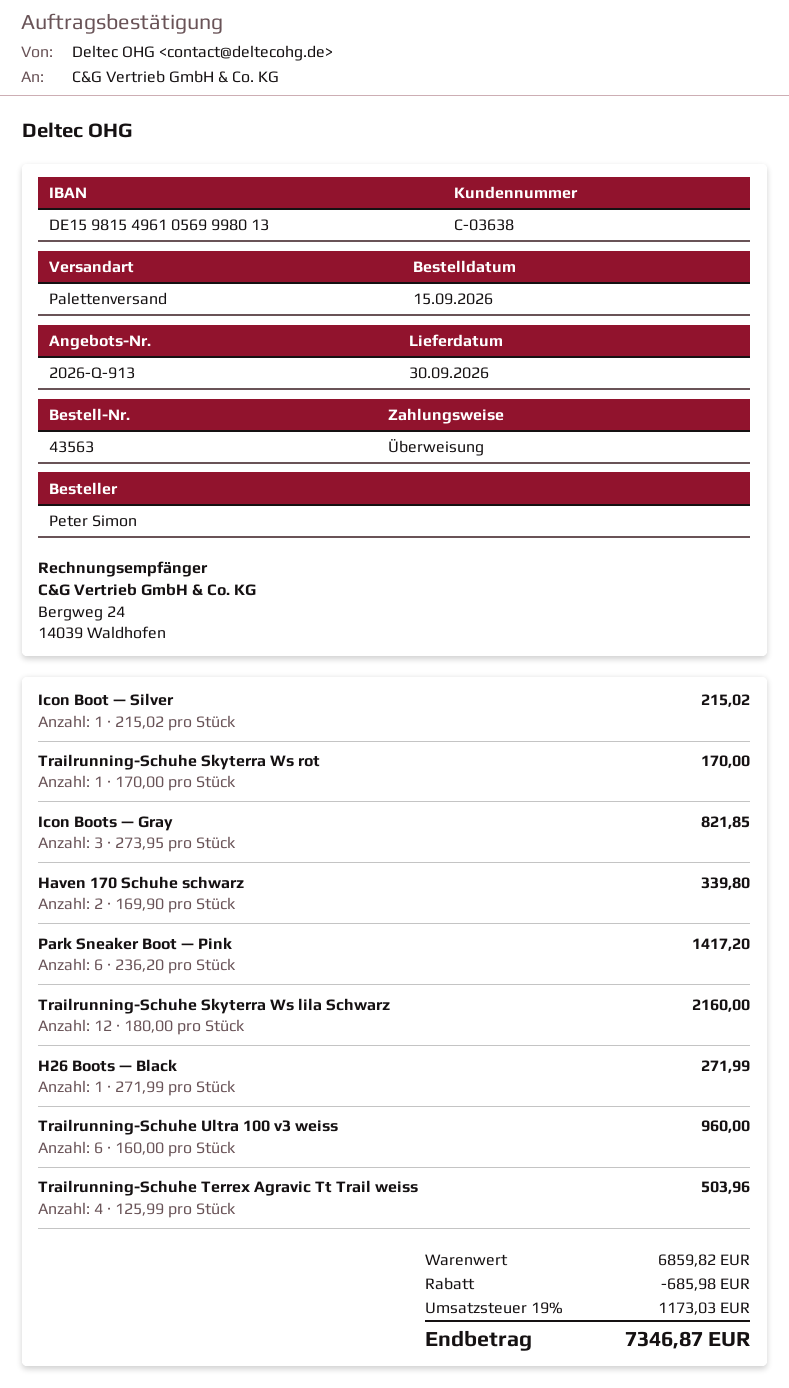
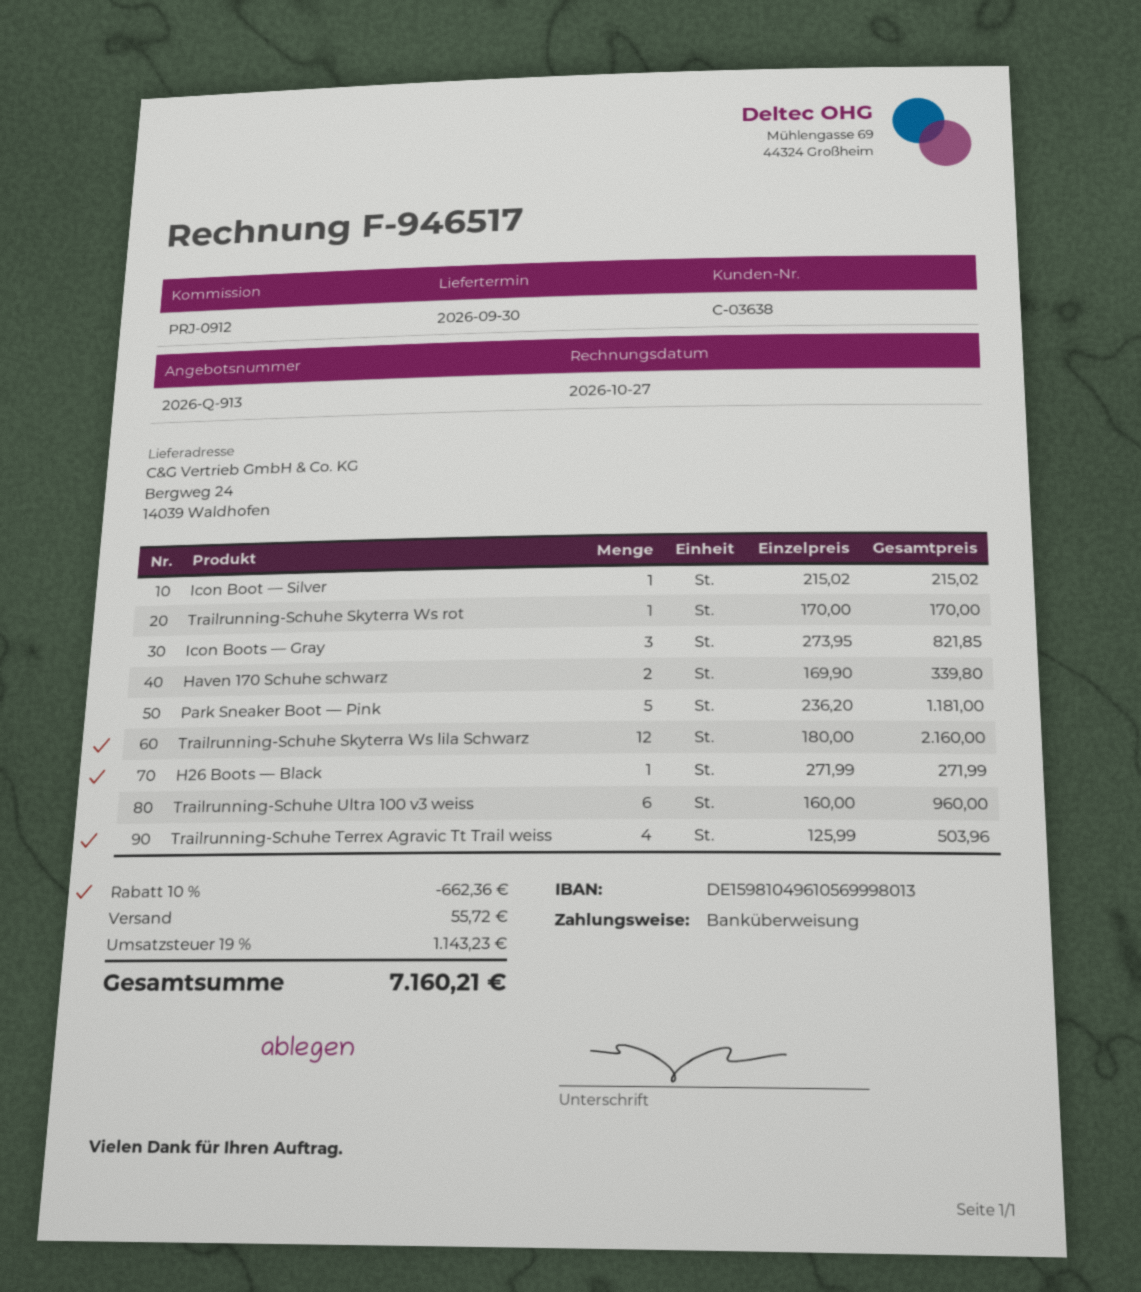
bank account: DE15981549610569998013 -> DE15981049610569998013
Park Sneaker Boot — Pink: 6 x 236.20 = 1417.20 -> 5 x 236.20 = 1181.00
discount: 685.98 -> 662.36
shipping: none -> 55.72
tax: 19% = 1173.03 -> 19% = 1143.23
total: 7346.87 -> 7160.21

